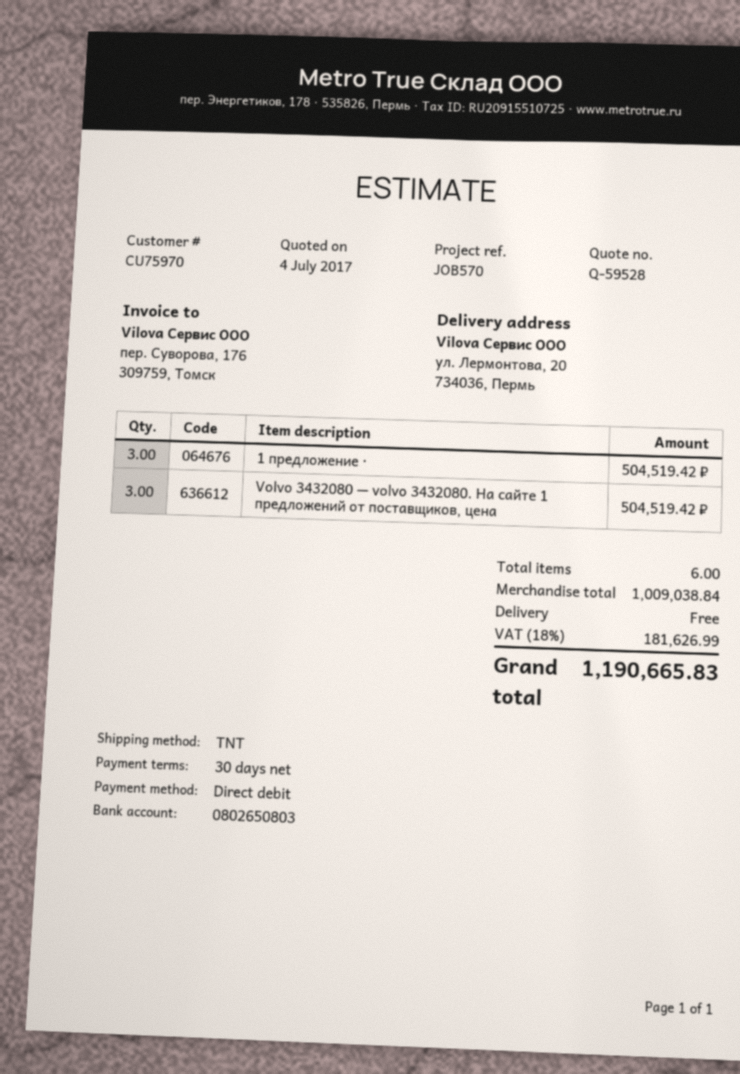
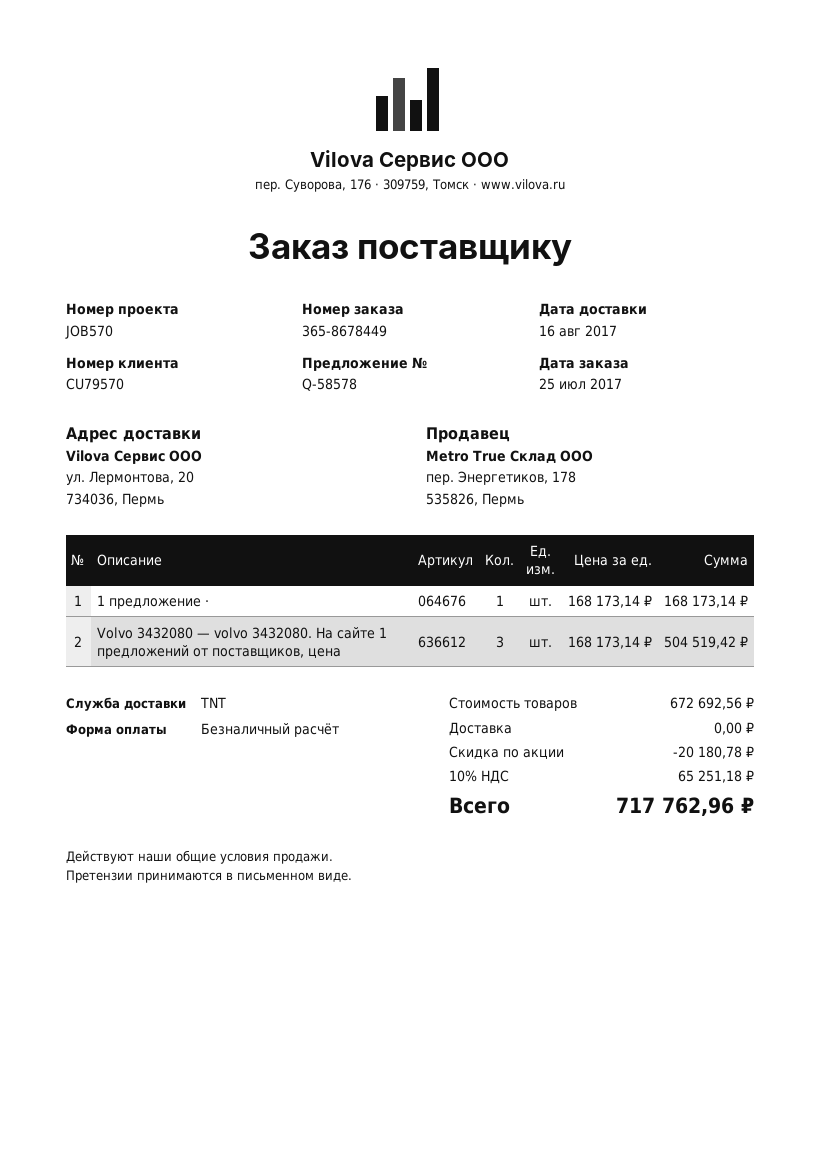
quote number: Q-59528 -> Q-58578
customer number: CU75970 -> CU79570
payment method: direct debit -> bank transfer
1 предложение ·: 3 for 504519.42 -> 1 for 168173.14
subtotal: 1009038.84 -> 672692.56
discount: none -> 20180.78
tax: 18% = 181626.99 -> 10% = 65251.18
total: 1190665.83 -> 717762.96

